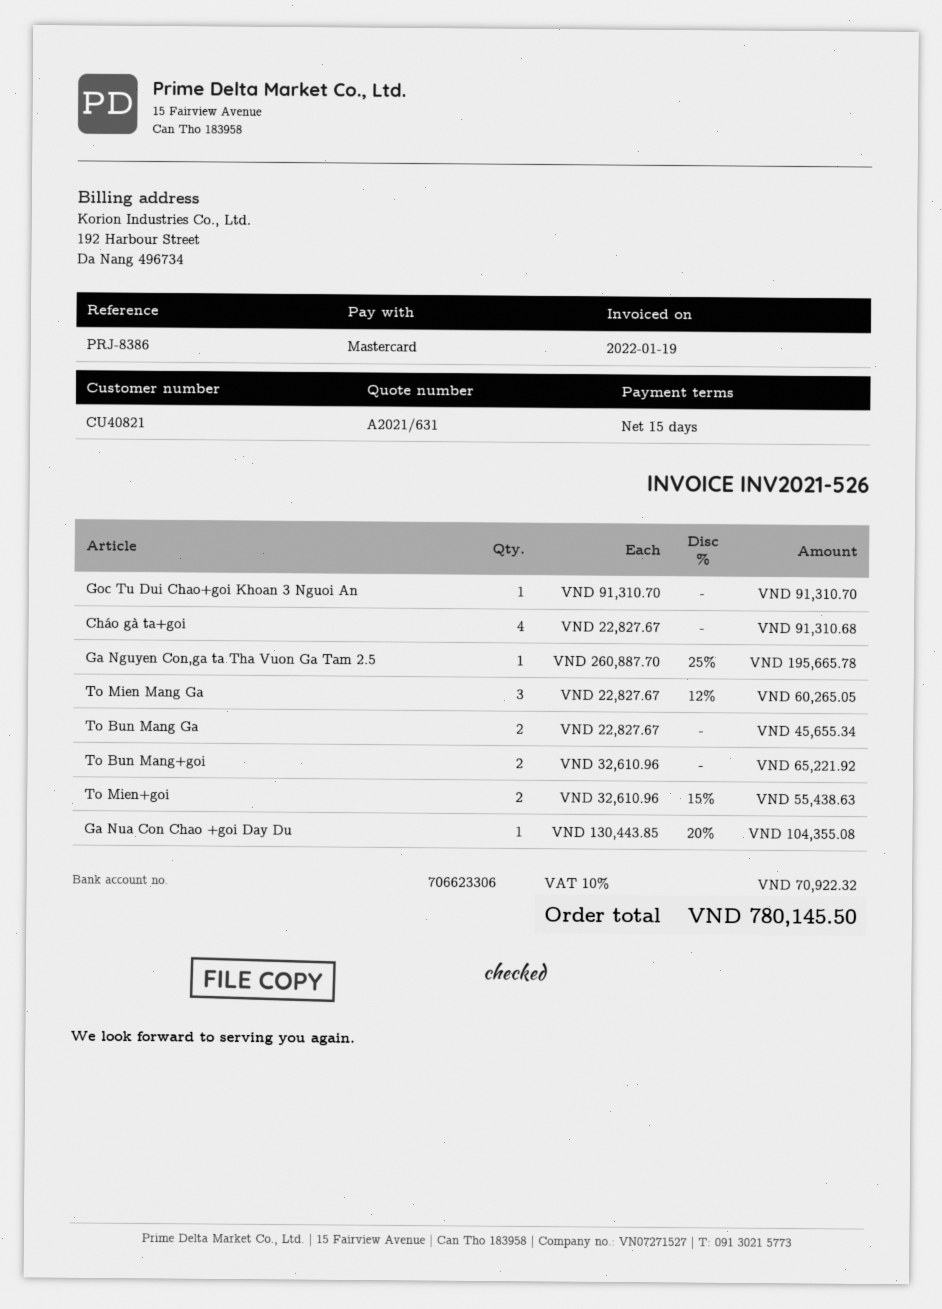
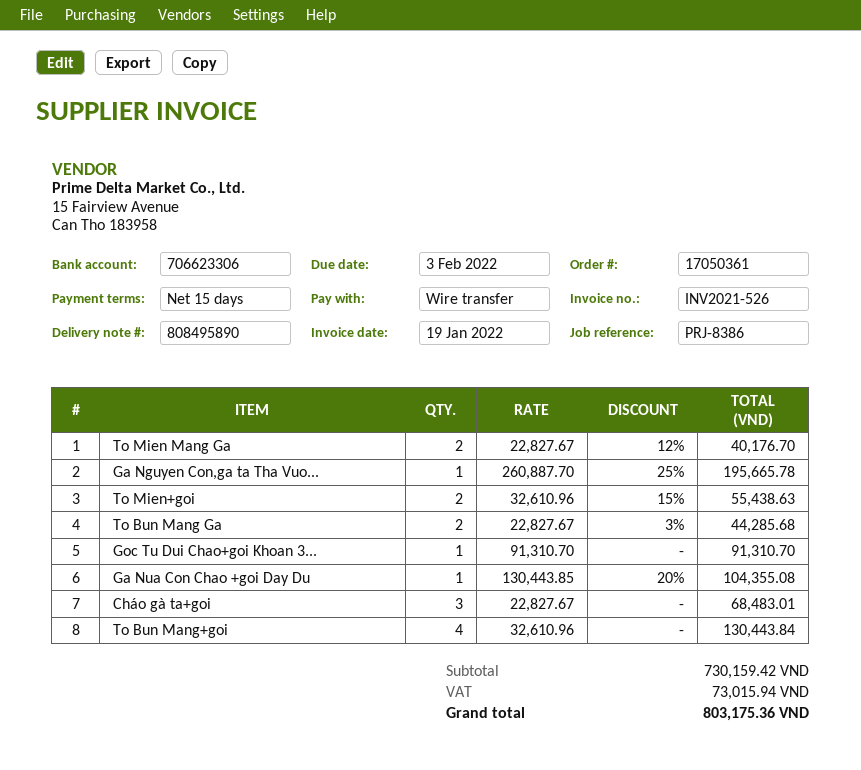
payment method: Mastercard -> bank transfer
Cháo gà ta+goi: 4 x 22827.67 = 91310.68 -> 3 x 22827.67 = 68483.01
To Mien Mang Ga: 3 x 22827.67 - 12% = 60265.05 -> 2 x 22827.67 - 12% = 40176.70
To Bun Mang Ga: 2 x 22827.67 = 45655.34 -> 2 x 22827.67 - 3% = 44285.68
To Bun Mang+goi: 2 x 32610.96 = 65221.92 -> 4 x 32610.96 = 130443.84
tax: 70922.32 -> 73015.94
total: 780145.50 -> 803175.36

